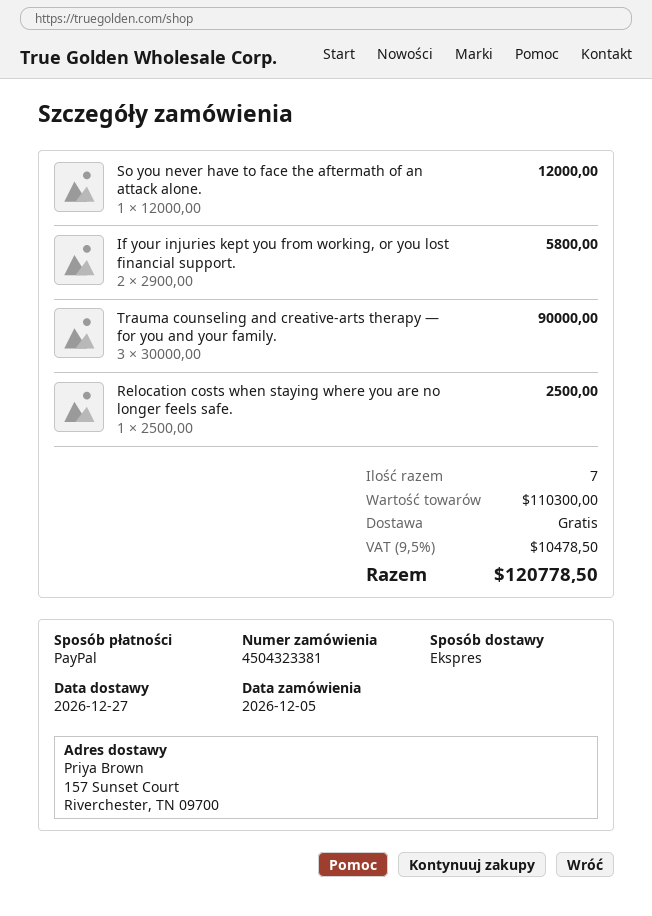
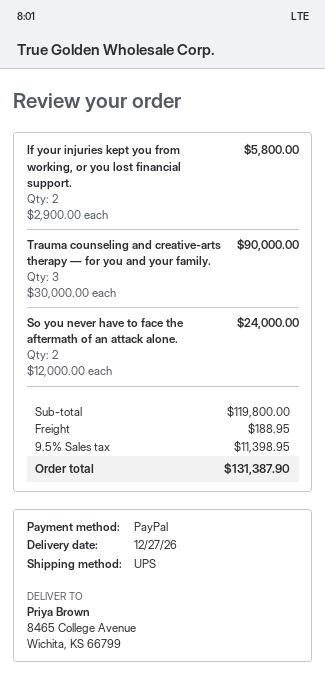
shipping method: express -> UPS
ship to: 157 Sunset Court, Riverchester, TN 09700 -> 8465 College Avenue, Wichita, KS 66799
So you never have to face the aftermath of an attack alone.: 1 x 12000.00 = 12000.00 -> 2 x 12000.00 = 24000.00
Relocation costs when staying where you are no longer feels safe.: 1 x 2500.00 = 2500.00 -> none
subtotal: 110300.00 -> 119800.00
shipping: 0.00 -> 188.95
tax: 9.5% = 10478.50 -> 9.5% = 11398.95
total: 120778.50 -> 131387.90

